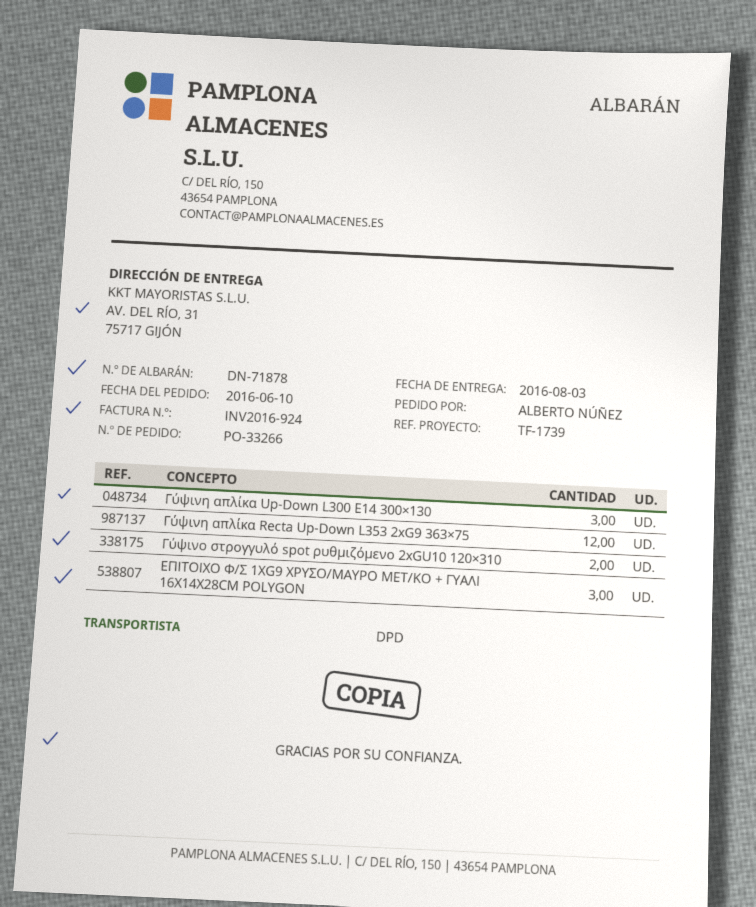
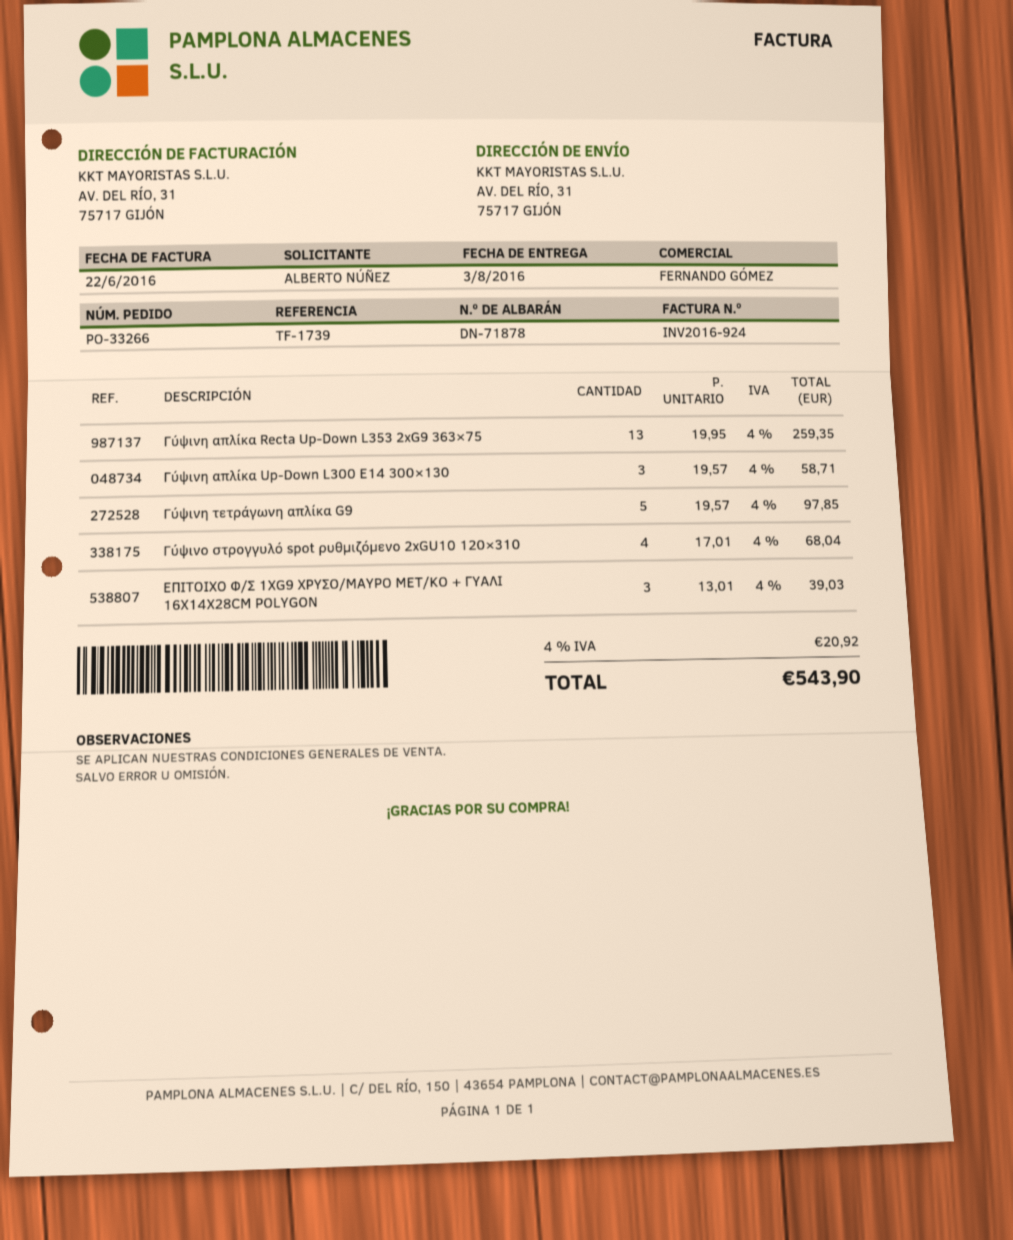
Γύψινη απλίκα Recta Up-Down L353 2xG9 363×75: 12 -> 13
Γύψινο στρογγυλό spot ρυθμιζόμενο 2xGU10 120×310: 2 -> 4
Γύψινη τετράγωνη απλίκα G9: none -> 5

